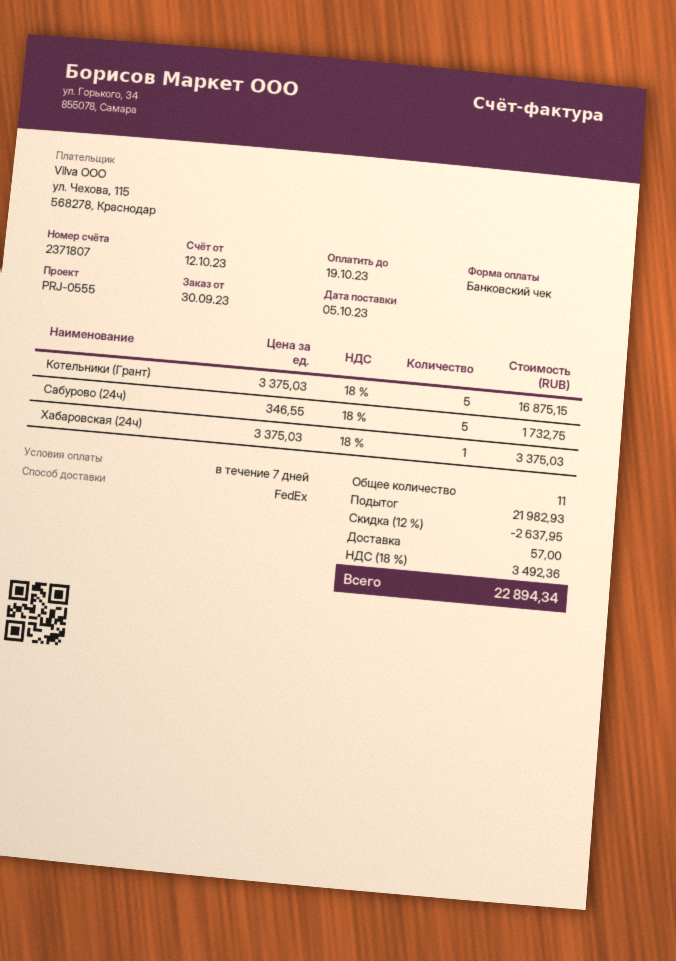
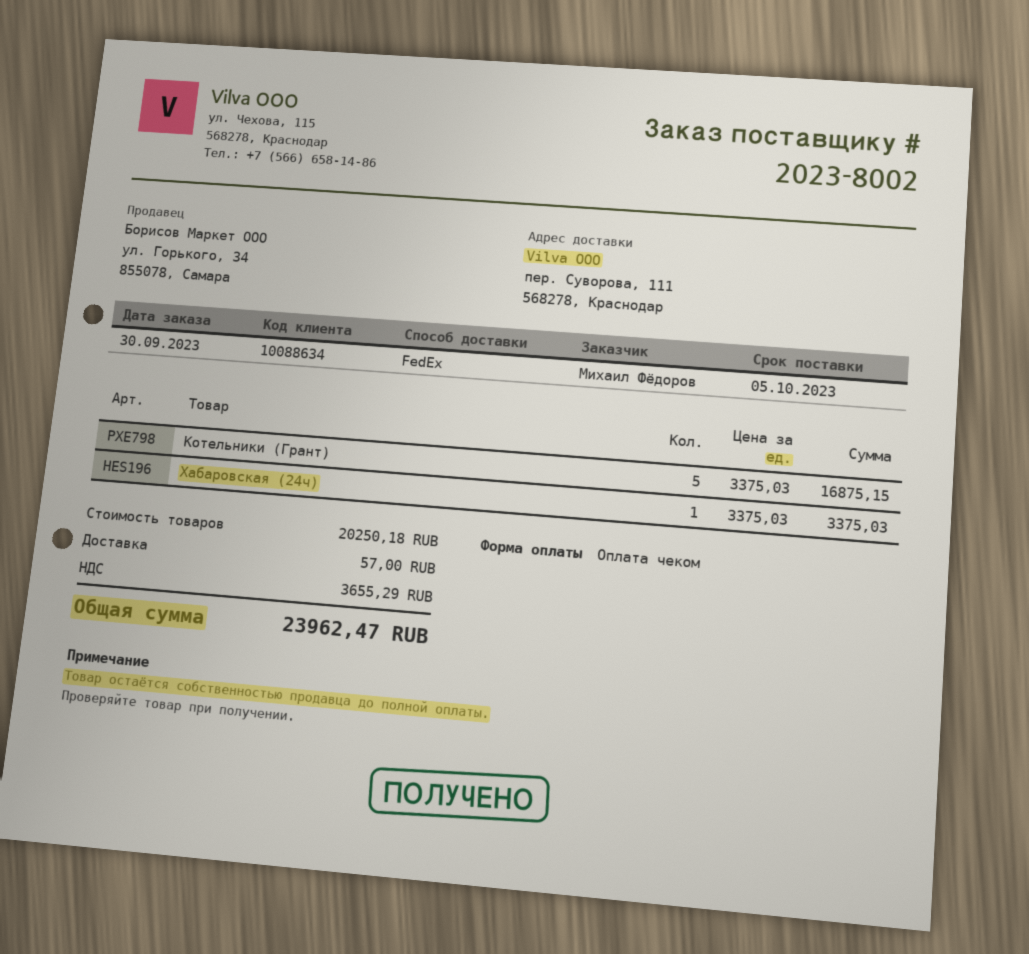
Сабурово (24ч): 5 x 346.55 = 1732.75 -> none
subtotal: 21982.93 -> 20250.18
discount: 12% = 2637.95 -> none
tax: 3492.36 -> 3655.29
total: 22894.34 -> 23962.47

